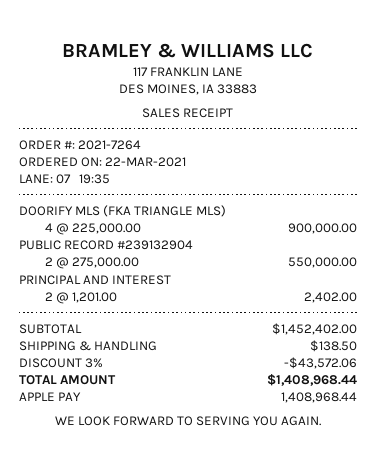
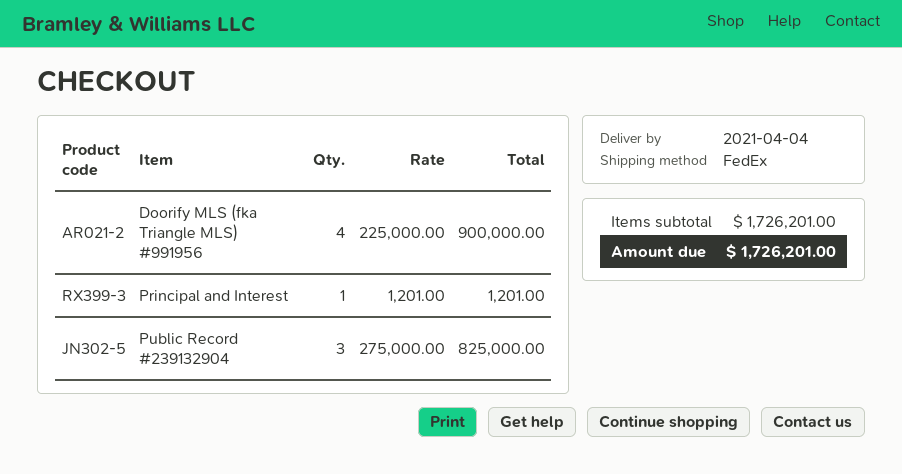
PUBLIC RECORD #239132904: 2 x 275000.00 = 550000.00 -> 3 x 275000.00 = 825000.00
PRINCIPAL AND INTEREST: 2 x 1201.00 = 2402.00 -> 1 x 1201.00 = 1201.00
subtotal: 1452402.00 -> 1726201.00
discount: 3% = 43572.06 -> none
shipping: 138.50 -> none
total: 1408968.44 -> 1726201.00

